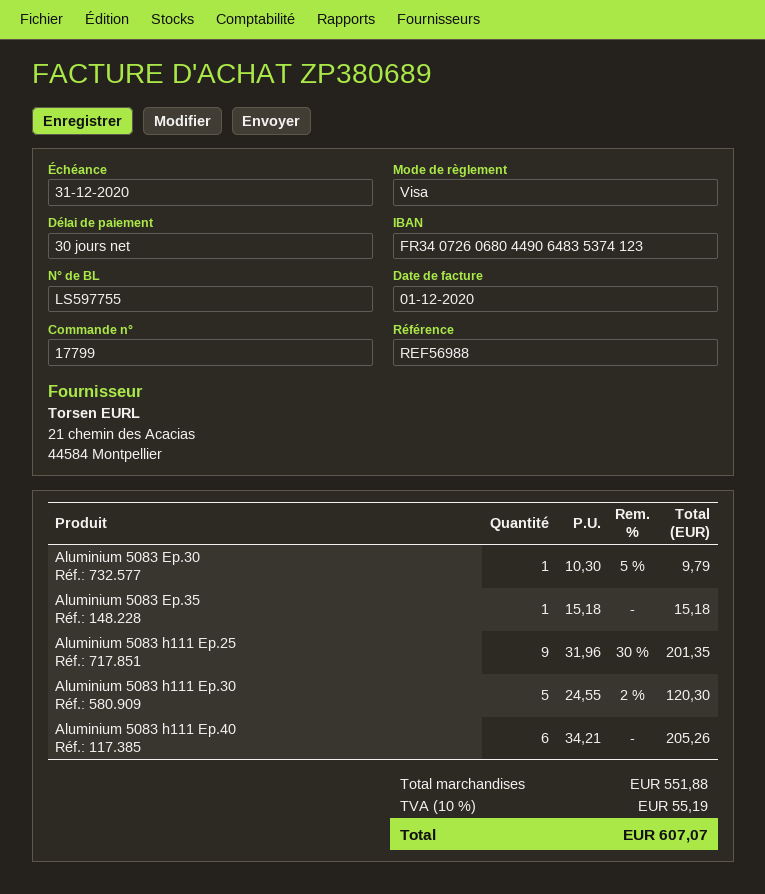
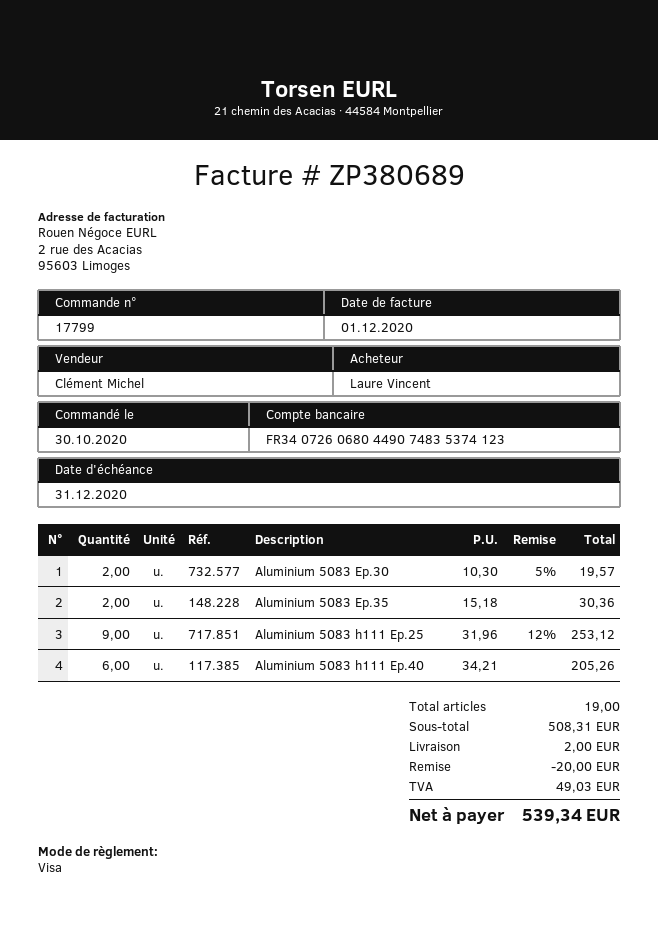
bank account: FR3407260680449064835374123 -> FR3407260680449074835374123
Aluminium 5083 Ep.30: 1 x 10.30 - 5% = 9.79 -> 2 x 10.30 - 5% = 19.57
Aluminium 5083 Ep.35: 1 x 15.18 = 15.18 -> 2 x 15.18 = 30.36
Aluminium 5083 h111 Ep.25: 9 x 31.96 - 30% = 201.35 -> 9 x 31.96 - 12% = 253.12
Aluminium 5083 h111 Ep.30: 5 x 24.55 - 2% = 120.30 -> none
subtotal: 551.88 -> 508.31
discount: none -> 20.00
shipping: none -> 2.00
tax: 55.19 -> 49.03
total: 607.07 -> 539.34

